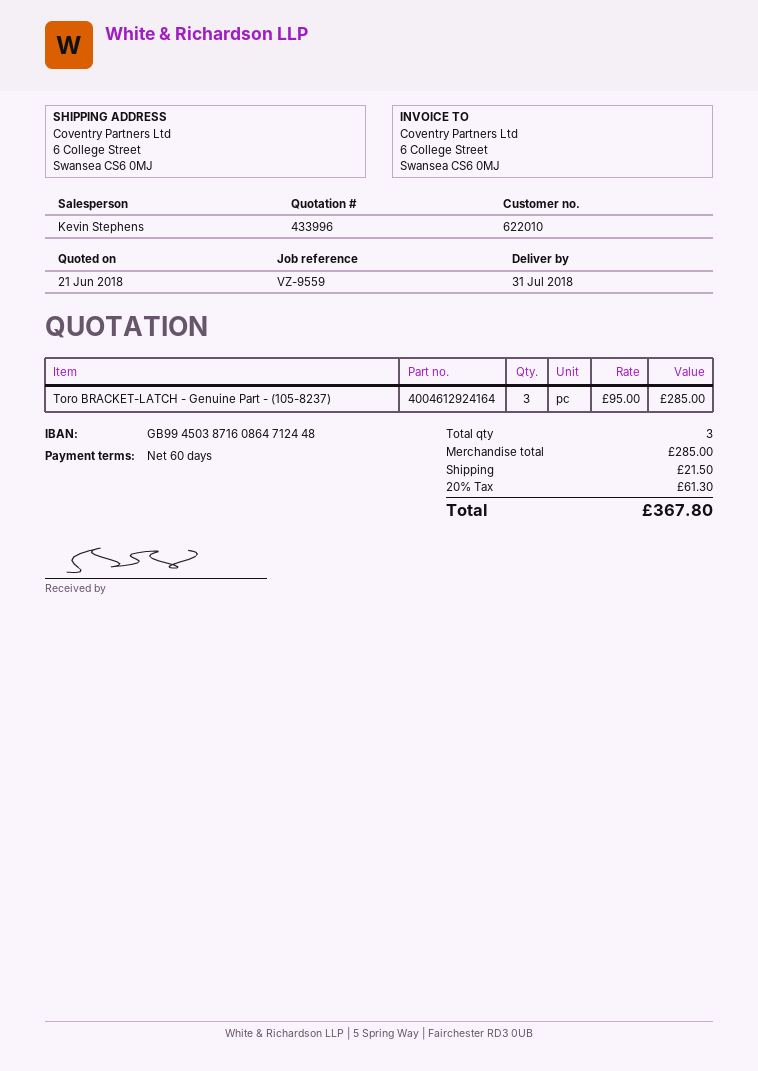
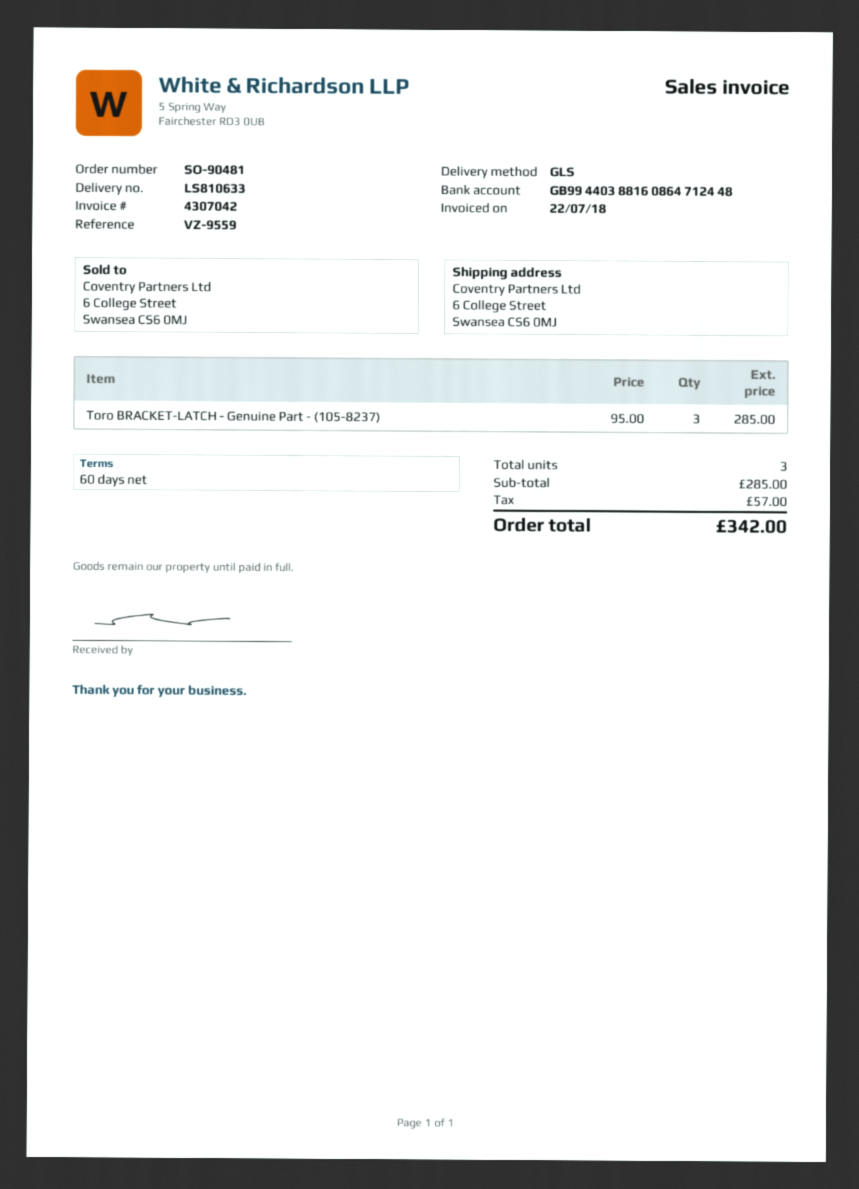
bank account: GB99450387160864712448 -> GB99440388160864712448
shipping: 21.50 -> none
tax: 61.30 -> 57.00
total: 367.80 -> 342.00

